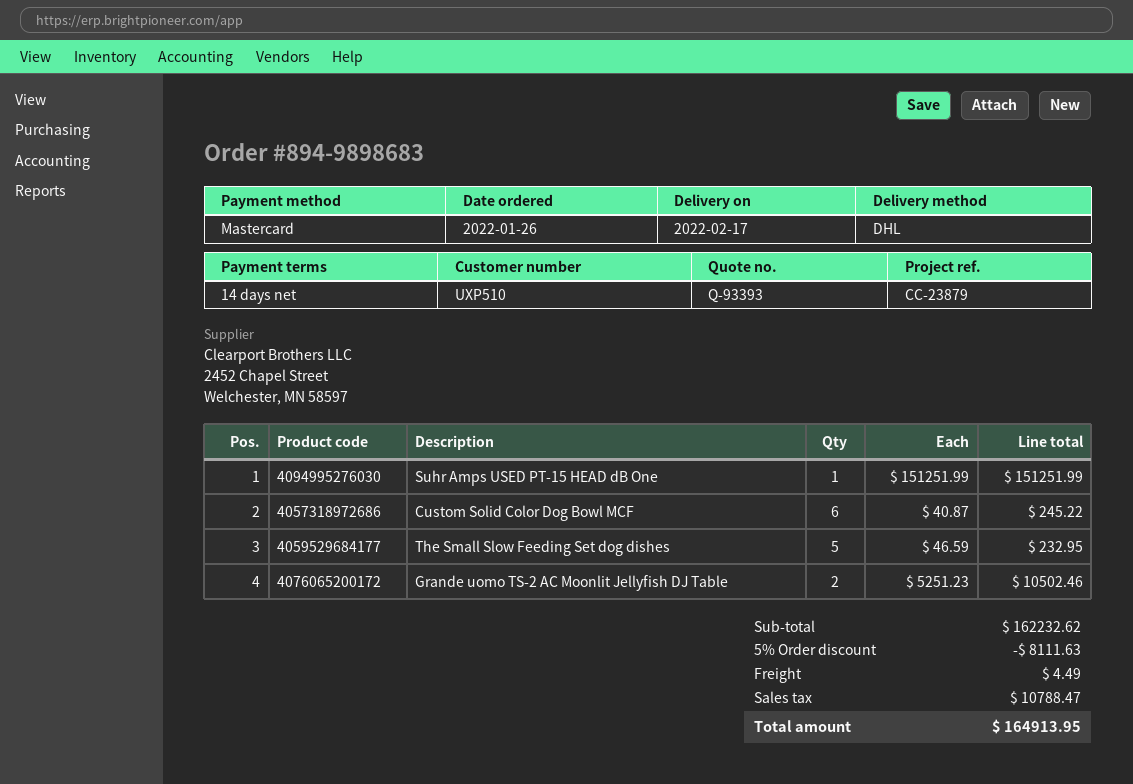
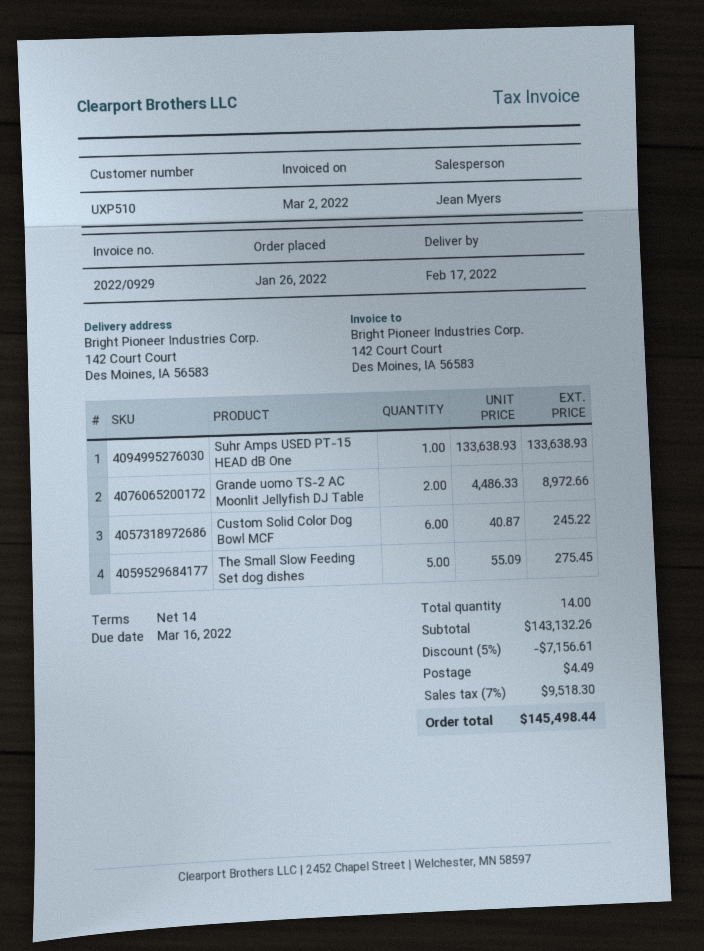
Suhr Amps USED PT-15 HEAD dB One: 1 x 151251.99 = 151251.99 -> 1 x 133638.93 = 133638.93
The Small Slow Feeding Set dog dishes: 5 x 46.59 = 232.95 -> 5 x 55.09 = 275.45
Grande uomo TS-2 AC Moonlit Jellyfish DJ Table: 2 x 5251.23 = 10502.46 -> 2 x 4486.33 = 8972.66
subtotal: 162232.62 -> 143132.26
discount: 5% = 8111.63 -> 5% = 7156.61
tax: 10788.47 -> 9518.30
total: 164913.95 -> 145498.44

